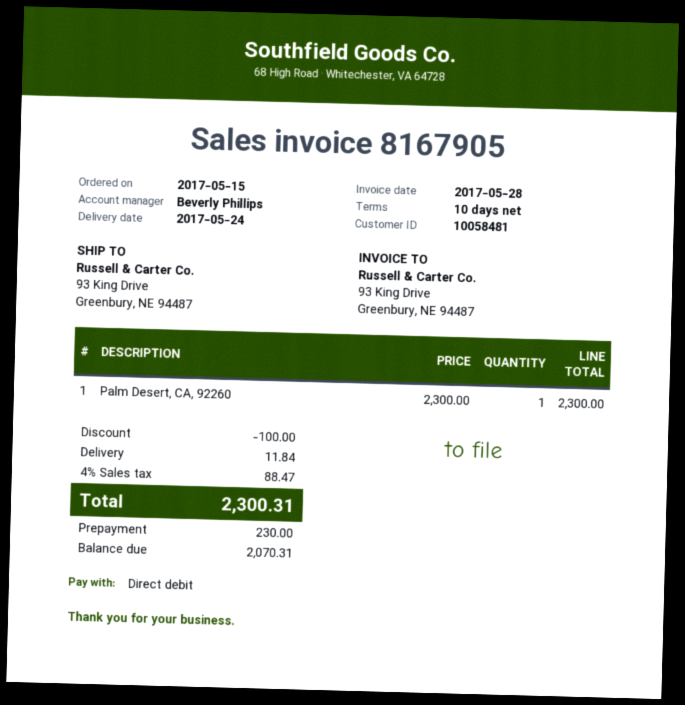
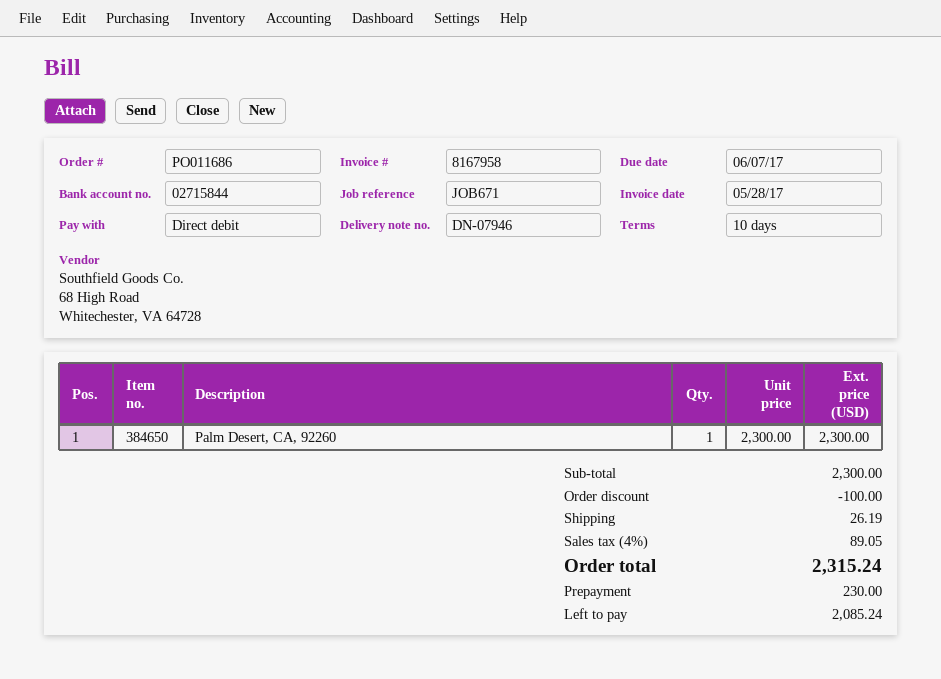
invoice number: 8167905 -> 8167958
shipping: 11.84 -> 26.19
tax: 4% = 88.47 -> 4% = 89.05
total: 2300.31 -> 2315.24
balance: 2070.31 -> 2085.24

